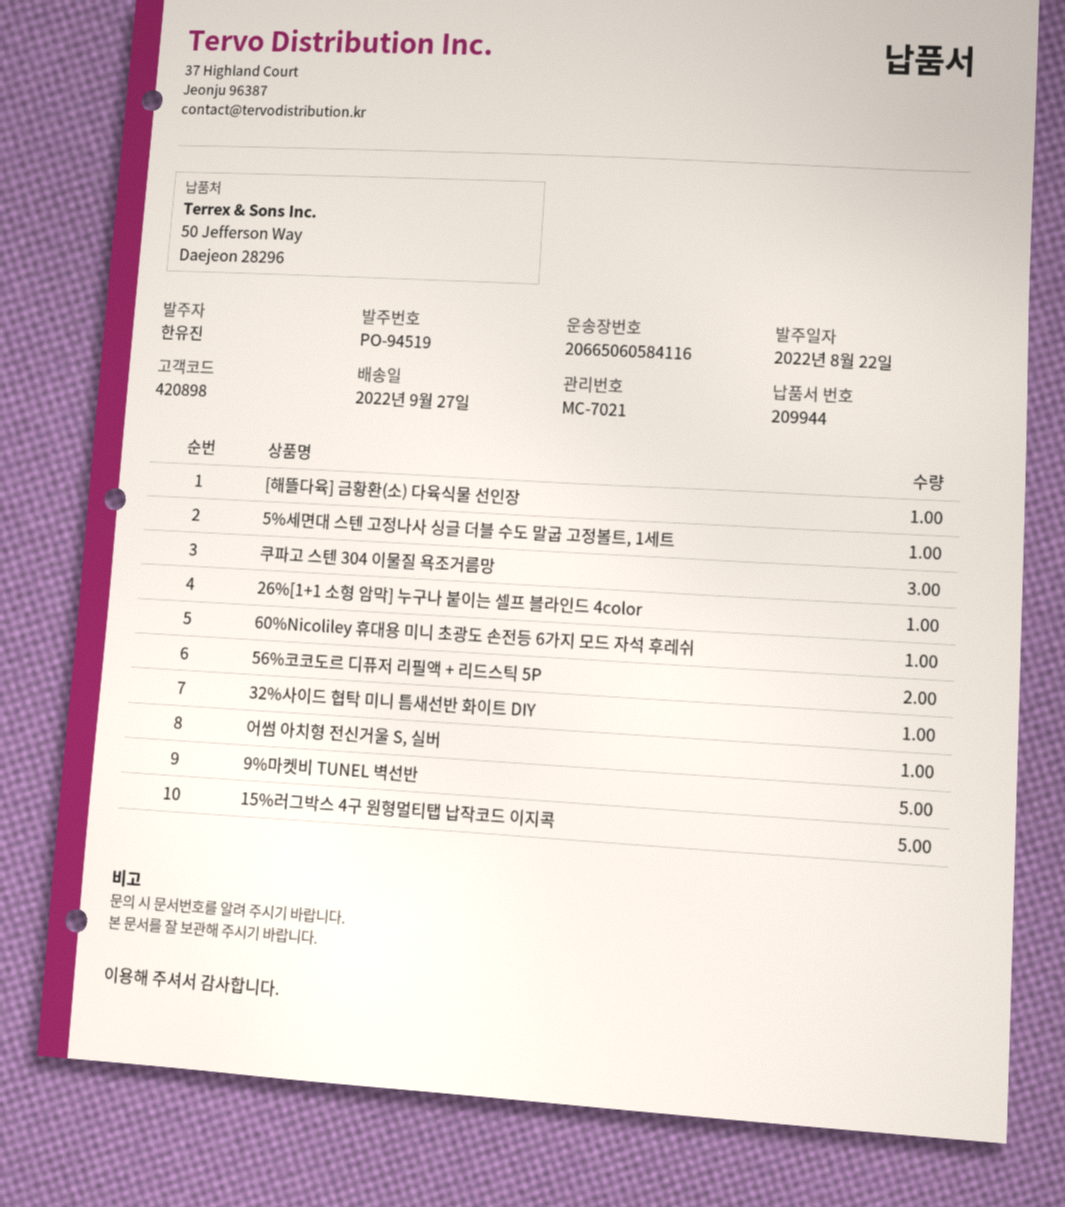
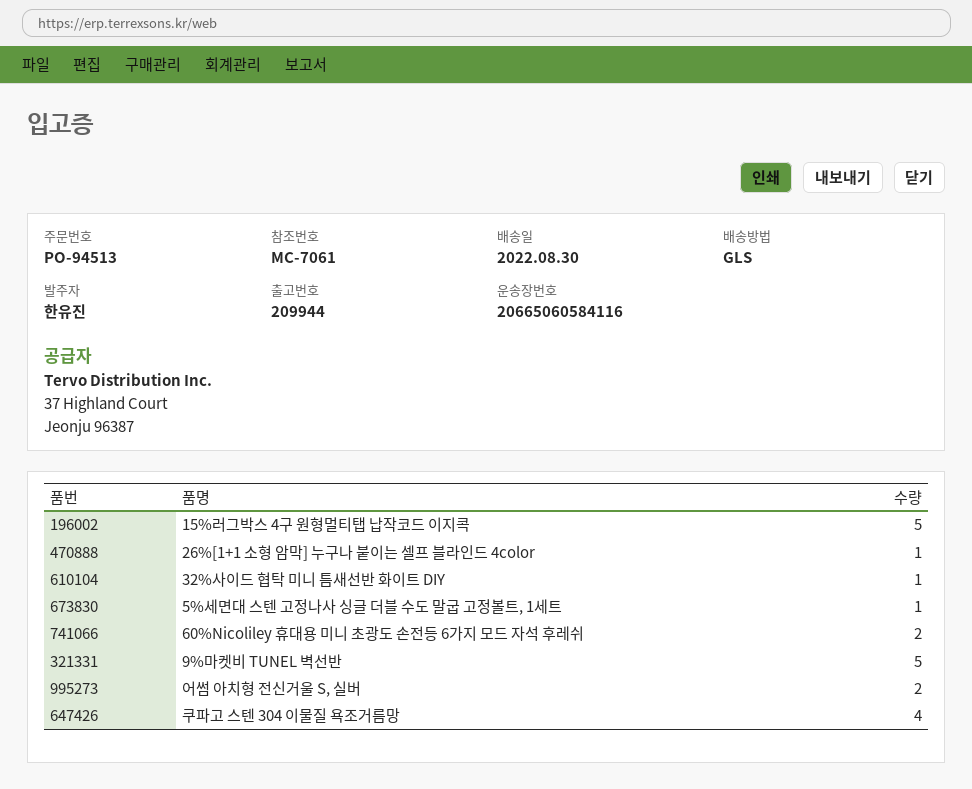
order number: PO-94519 -> PO-94513
delivery date: 2022-09-27 -> 2022-08-30
reference: MC-7021 -> MC-7061
[해뜰다육] 금황환(소) 다육식물 선인장: 1 -> none
쿠파고 스텐 304 이물질 욕조거름망: 3 -> 4
60%Nicoliley 휴대용 미니 초광도 손전등 6가지 모드 자석 후레쉬: 1 -> 2
56%코코도르 디퓨저 리필액 + 리드스틱 5P: 2 -> none
어썸 아치형 전신거울 S, 실버: 1 -> 2

